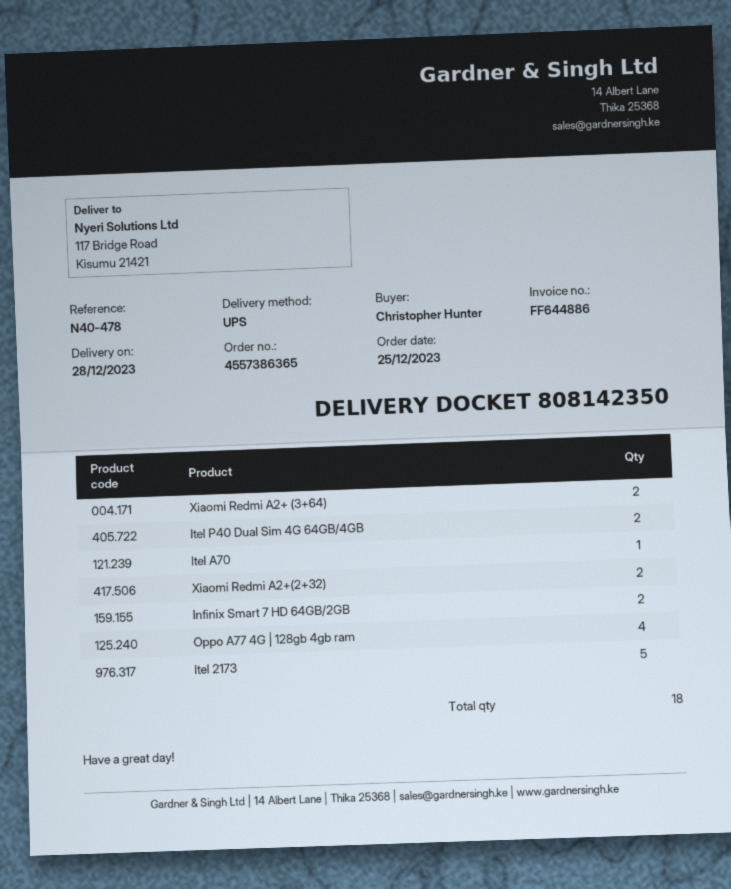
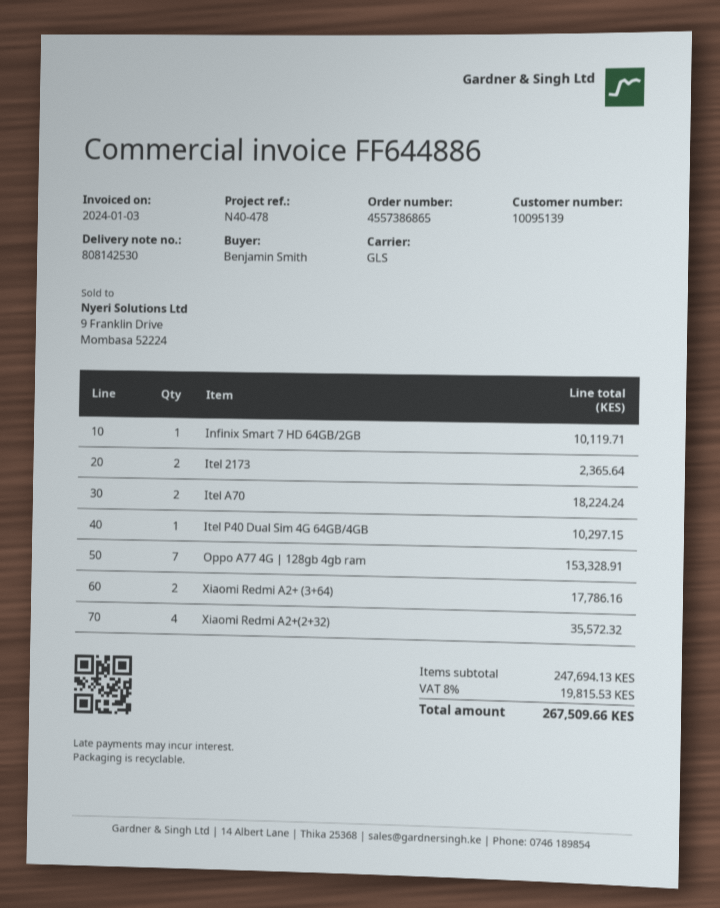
order number: 4557386365 -> 4557386865
delivery note number: 808142350 -> 808142530
ordered by: Christopher Hunter -> Benjamin Smith
shipping method: UPS -> GLS
Itel P40 Dual Sim 4G 64GB/4GB: 2 -> 1
Itel A70: 1 -> 2
Xiaomi Redmi A2+(2+32): 2 -> 4
Infinix Smart 7 HD 64GB/2GB: 2 -> 1
Oppo A77 4G | 128gb 4gb ram: 4 -> 7
Itel 2173: 5 -> 2

